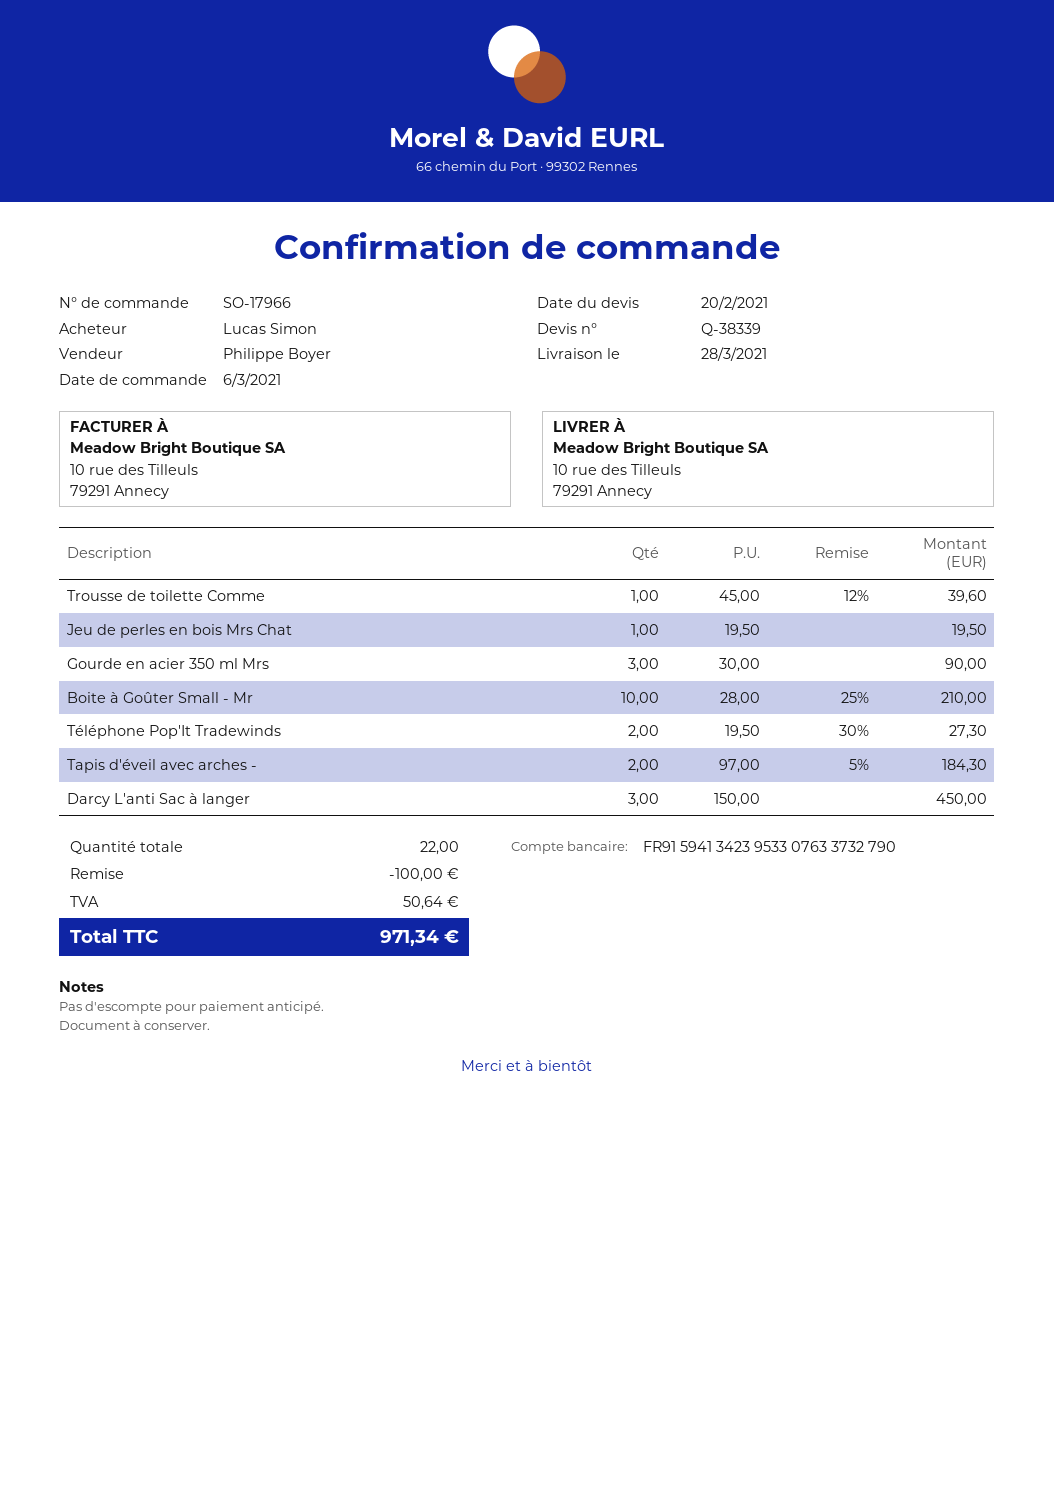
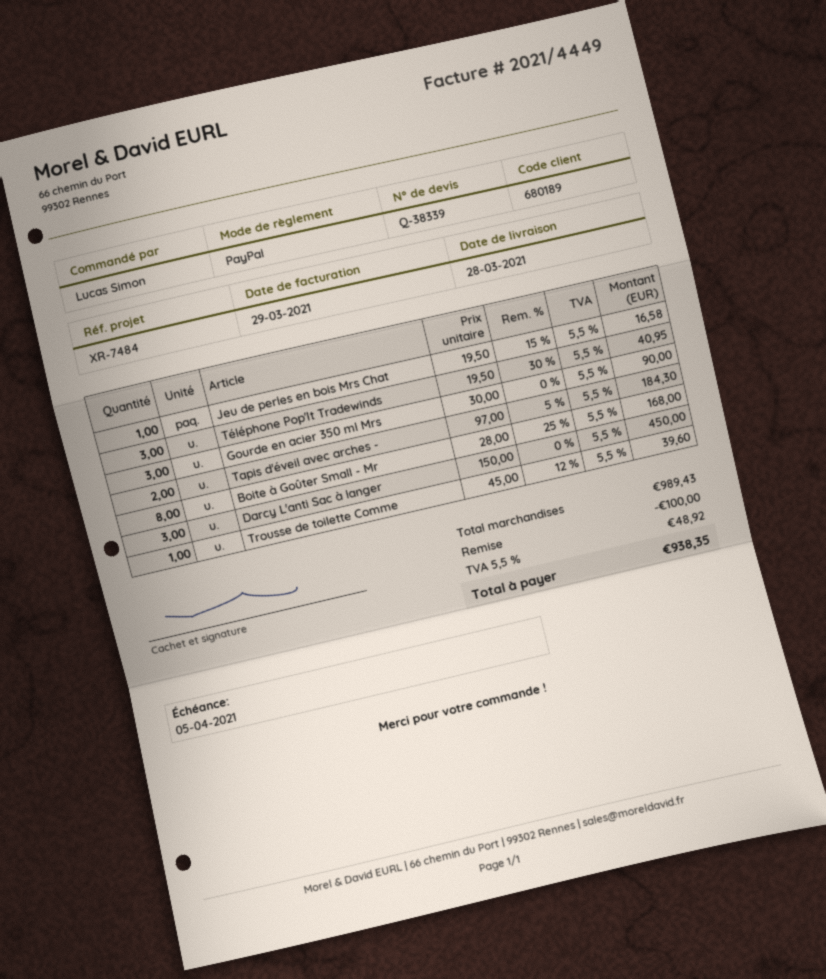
Jeu de perles en bois Mrs Chat: 1 x 19.50 = 19.50 -> 1 x 19.50 - 15% = 16.58
Boite à Goûter Small - Mr: 10 x 28.00 - 25% = 210.00 -> 8 x 28.00 - 25% = 168.00
Téléphone Pop'It Tradewinds: 2 x 19.50 - 30% = 27.30 -> 3 x 19.50 - 30% = 40.95
tax: 50.64 -> 48.92
total: 971.34 -> 938.35

